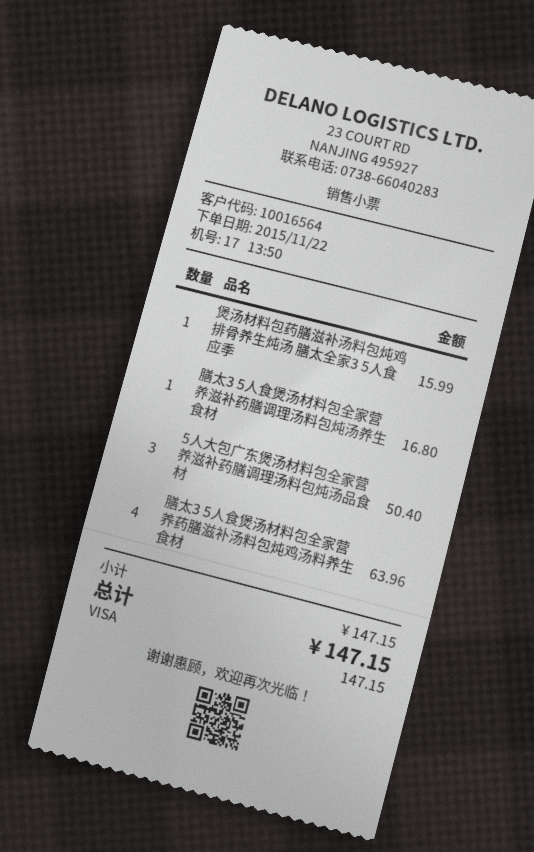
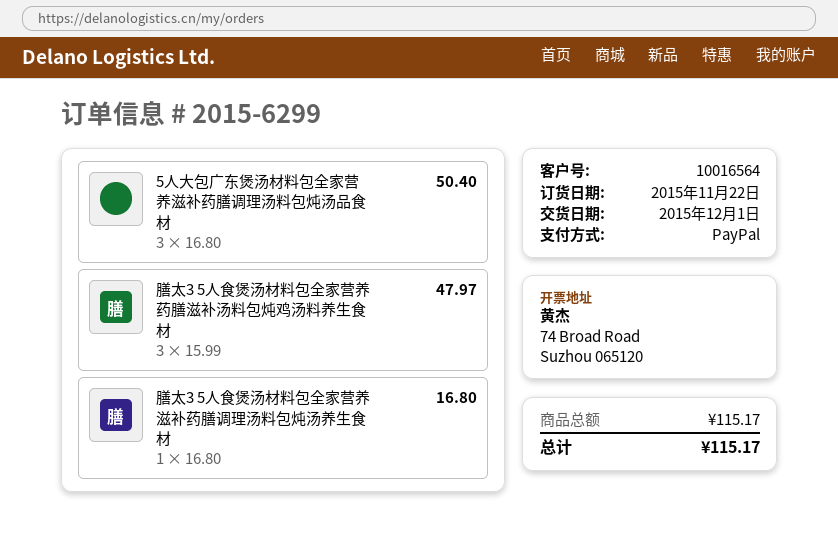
payment method: Visa -> PayPal
煲汤材料包药膳滋补汤料包炖鸡排骨养生炖汤 膳太全家3 5人食应季: 1 for 15.99 -> none
膳太3 5人食煲汤材料包全家营养药膳滋补汤料包炖鸡汤料养生食材: 4 for 63.96 -> 3 for 47.97
subtotal: 147.15 -> 115.17
total: 147.15 -> 115.17

